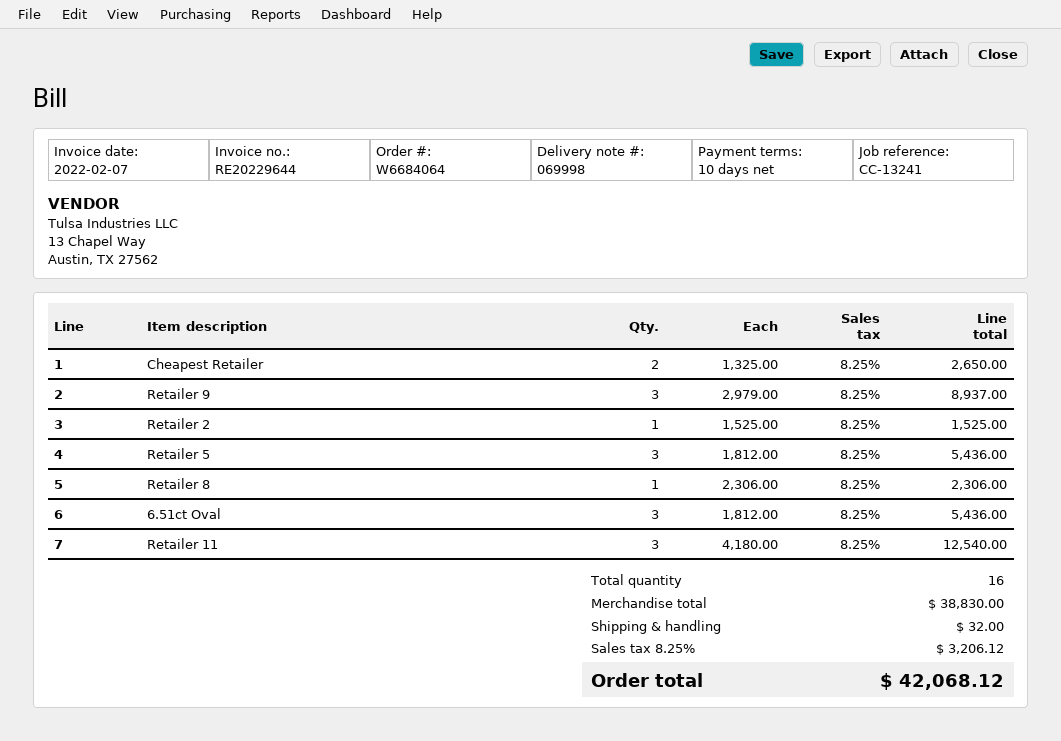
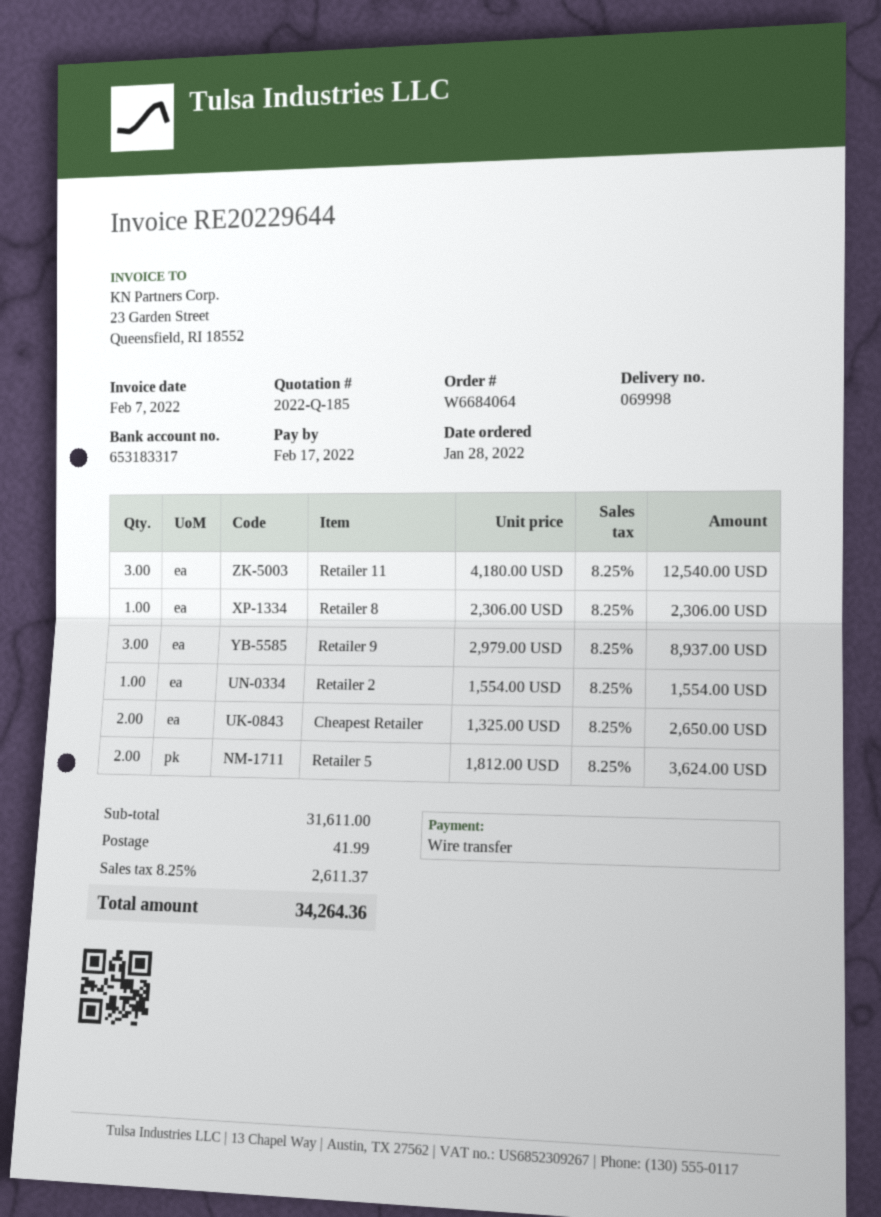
Retailer 2: 1 x 1525.00 = 1525.00 -> 1 x 1554.00 = 1554.00
Retailer 5: 3 x 1812.00 = 5436.00 -> 2 x 1812.00 = 3624.00
6.51ct Oval: 3 x 1812.00 = 5436.00 -> none
subtotal: 38830.00 -> 31611.00
shipping: 32.00 -> 41.99
tax: 8.25% = 3206.12 -> 8.25% = 2611.37
total: 42068.12 -> 34264.36

